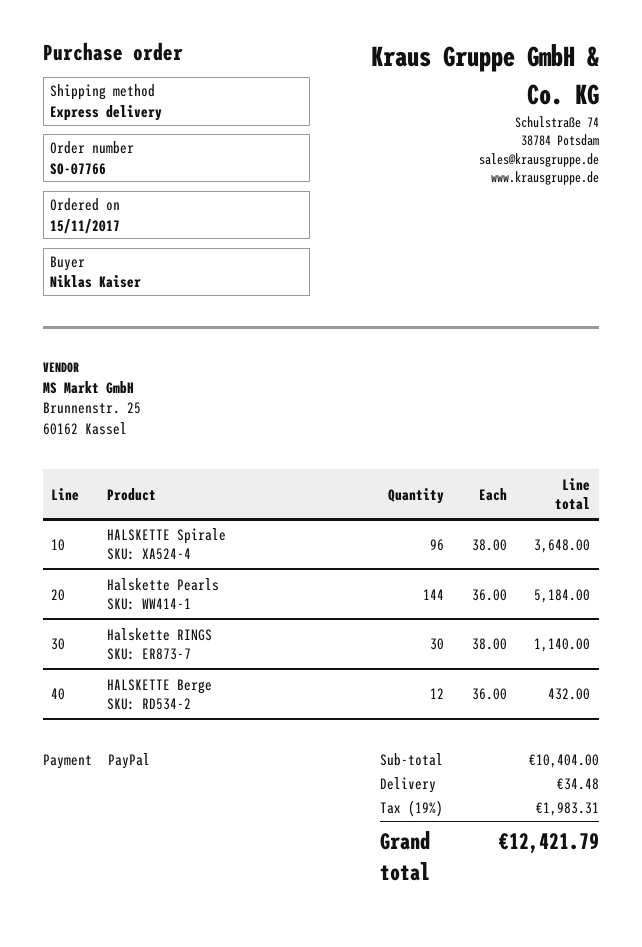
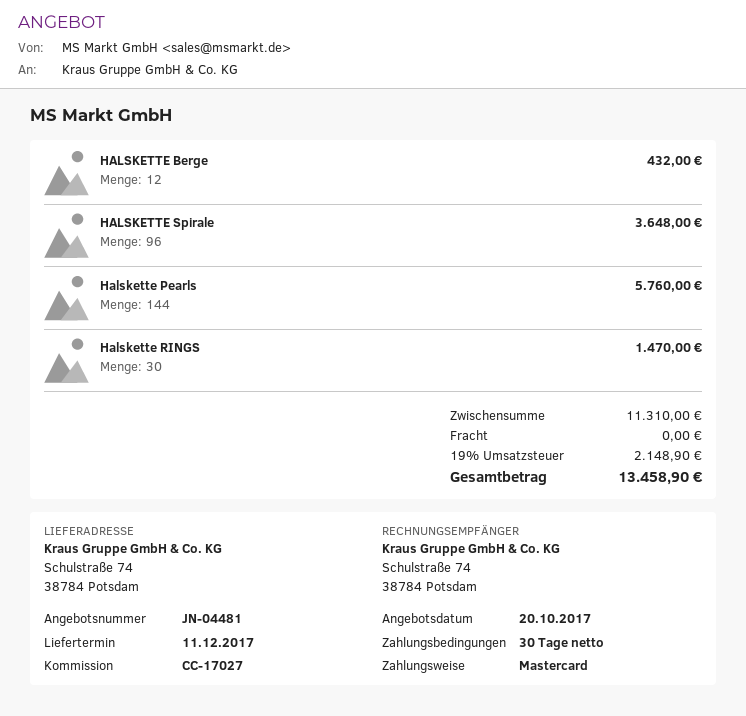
payment method: PayPal -> Mastercard
Halskette Pearls: 144 for 5184.00 -> 144 for 5760.00
Halskette RINGS: 30 for 1140.00 -> 30 for 1470.00
subtotal: 10404.00 -> 11310.00
shipping: 34.48 -> 0.00
tax: 19% = 1983.31 -> 19% = 2148.90
total: 12421.79 -> 13458.90

